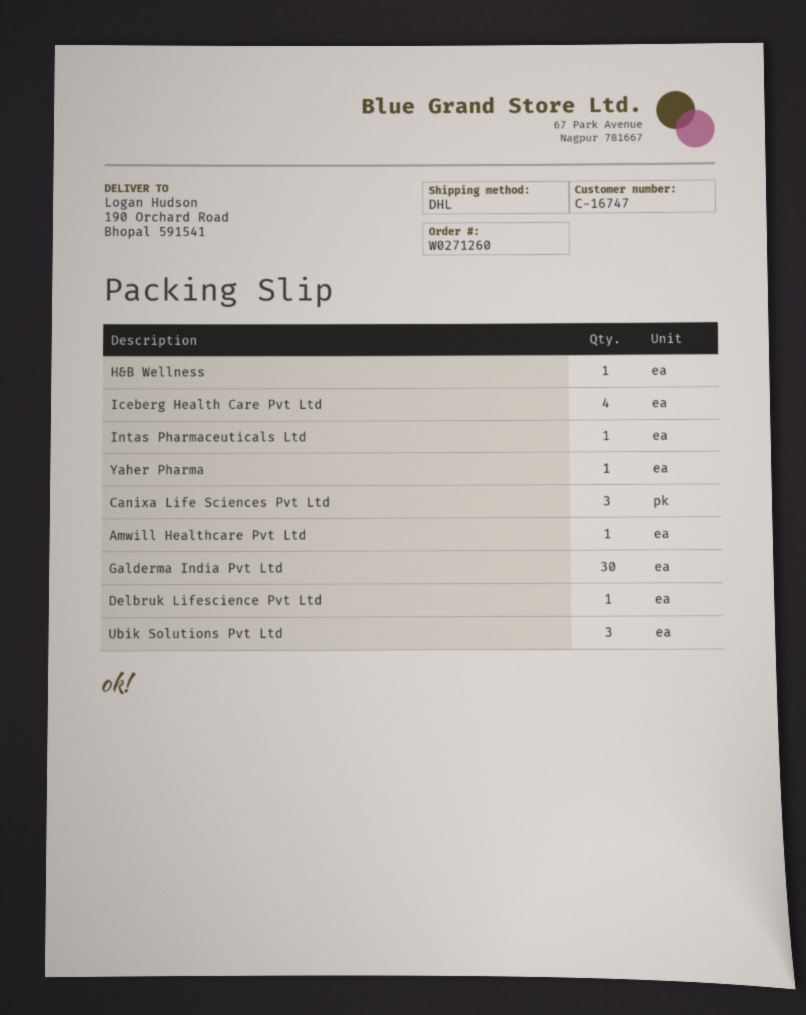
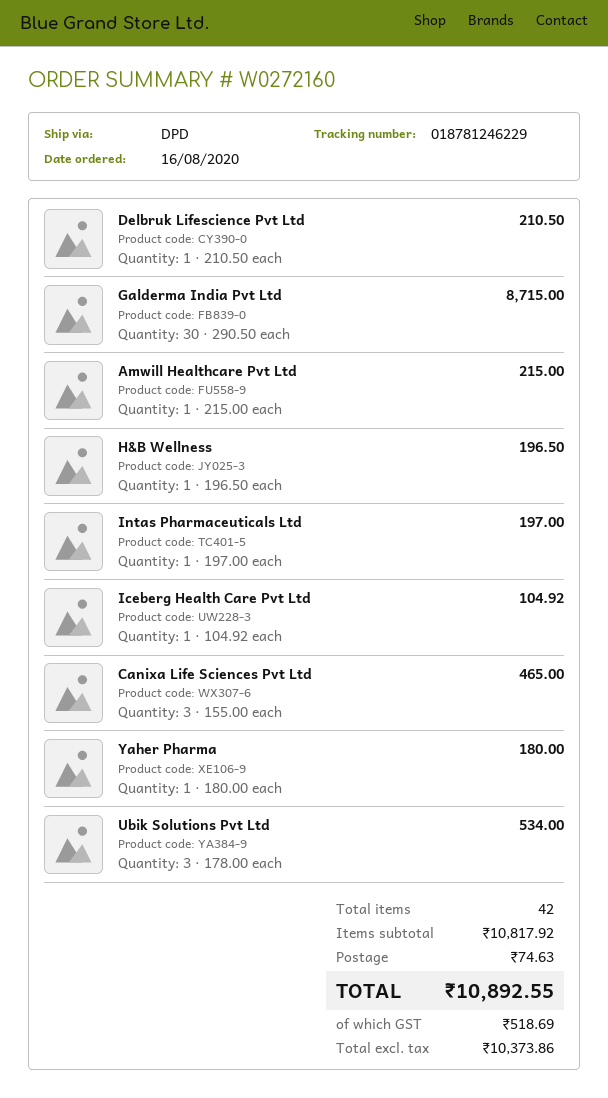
order number: W0271260 -> W0272160
shipping method: DHL -> DPD
Iceberg Health Care Pvt Ltd: 4 -> 1

